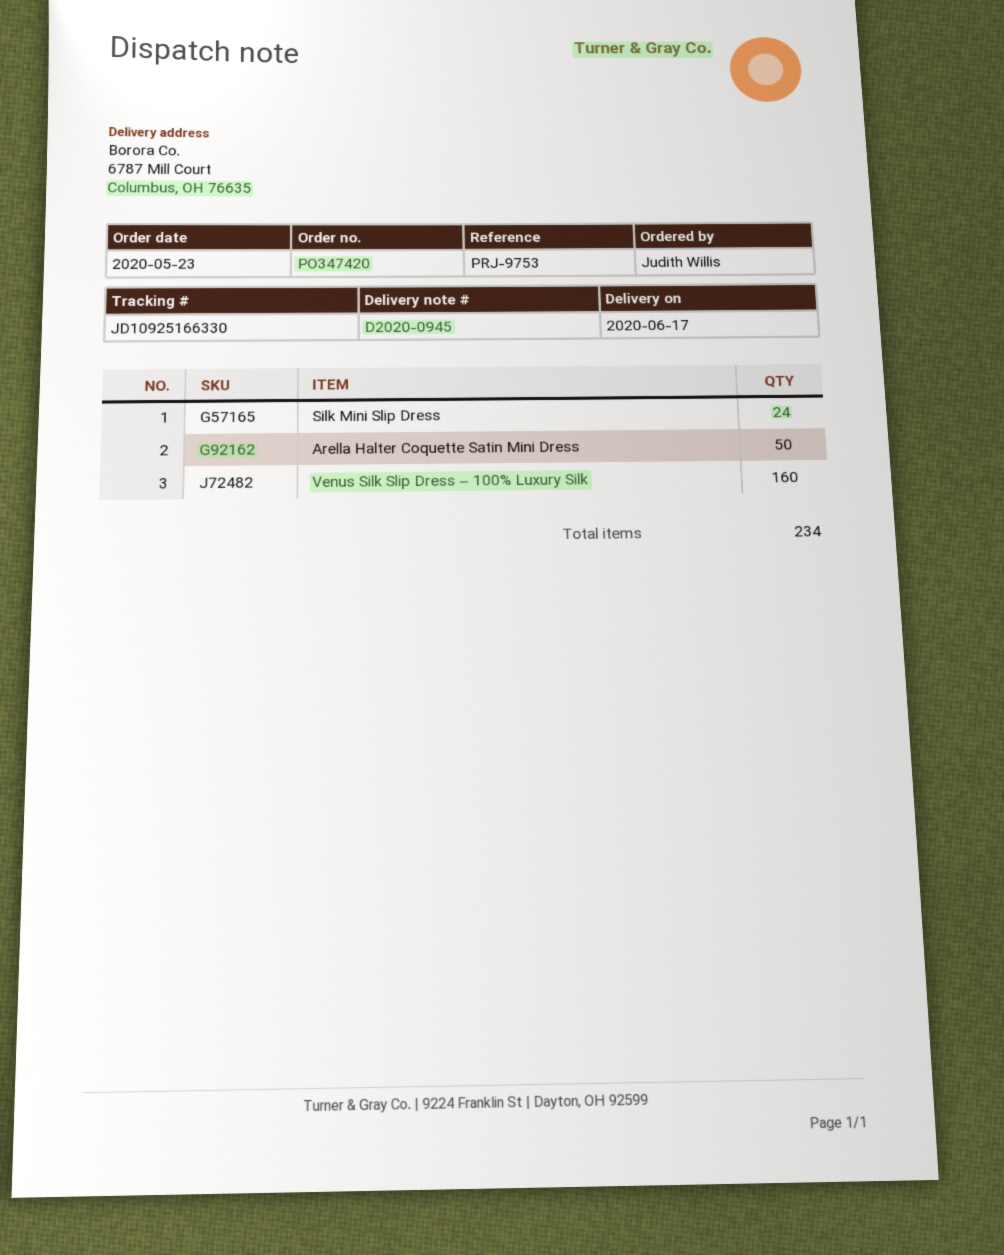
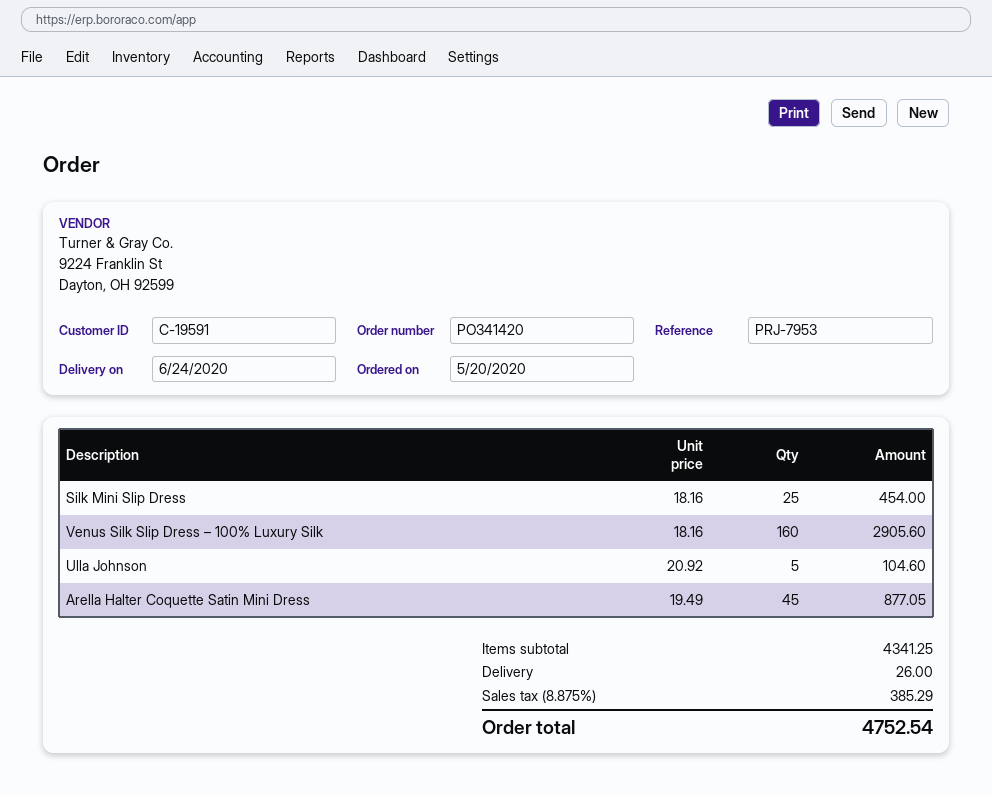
order number: PO347420 -> PO341420
order date: 2020-05-23 -> 2020-05-20
delivery date: 2020-06-17 -> 2020-06-24
reference: PRJ-9753 -> PRJ-7953
Silk Mini Slip Dress: 24 -> 25
Arella Halter Coquette Satin Mini Dress: 50 -> 45
Ulla Johnson: none -> 5

